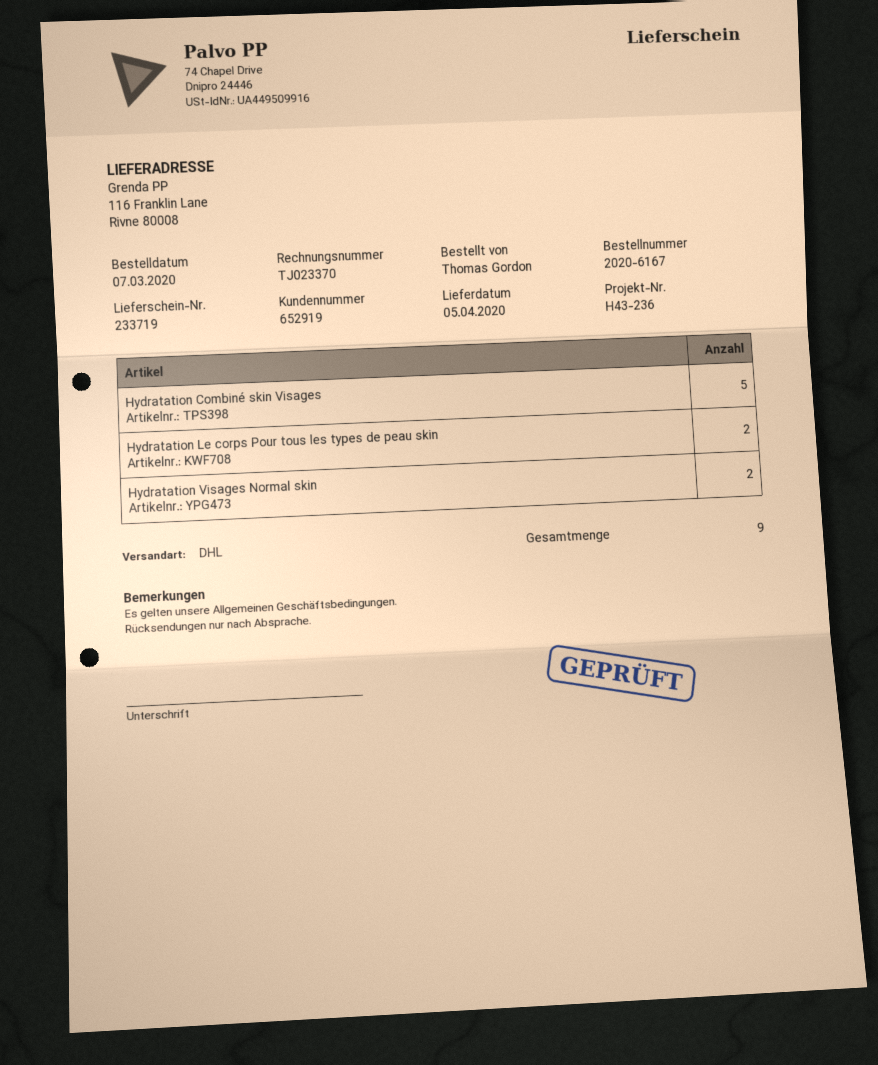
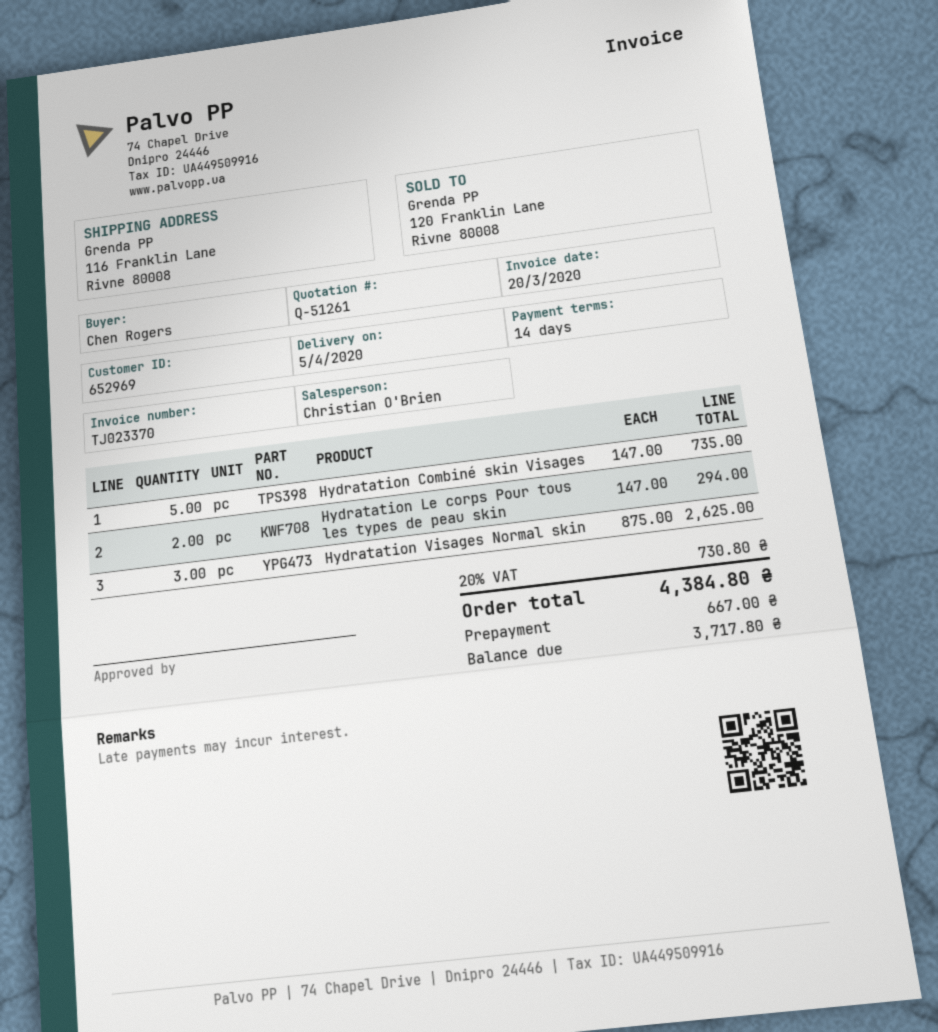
customer number: 652919 -> 652969
ordered by: Thomas Gordon -> Chen Rogers
Hydratation Visages Normal skin: 2 -> 3

